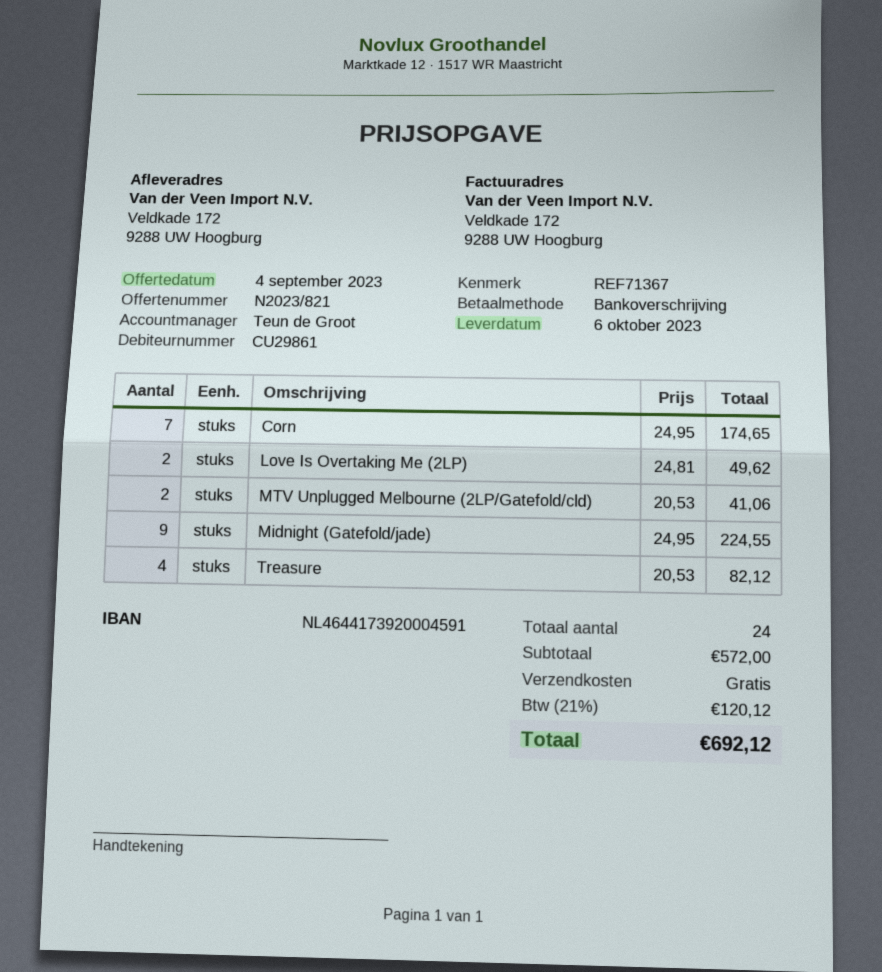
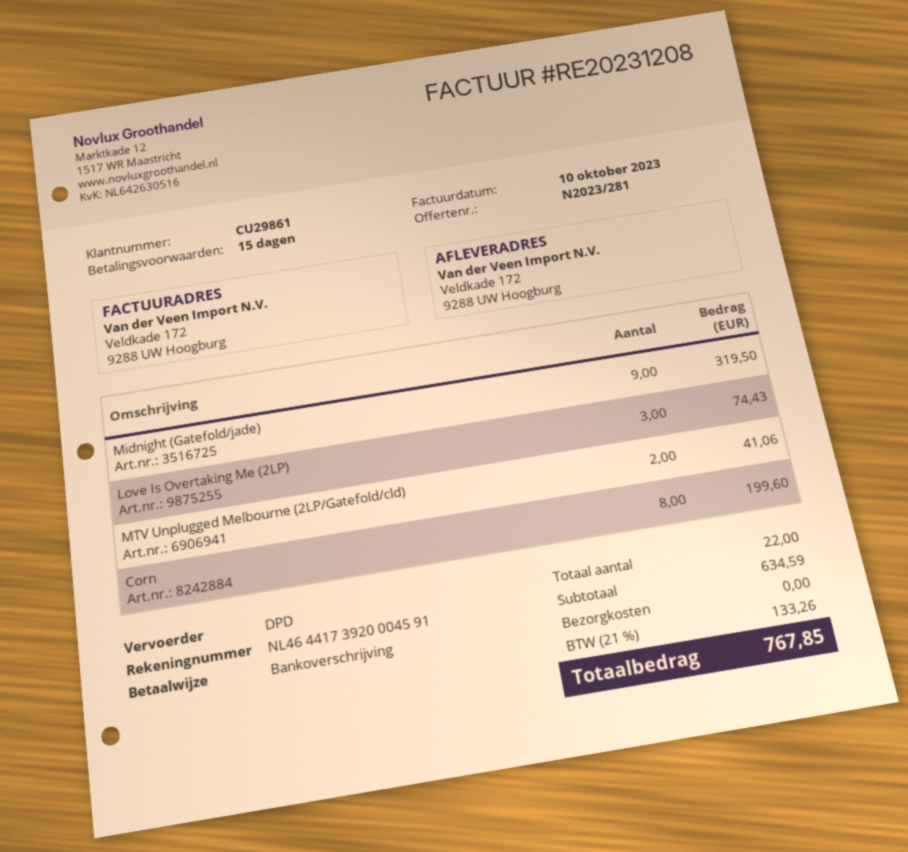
quote number: N2023/821 -> N2023/281
Corn: 7 for 174.65 -> 8 for 199.60
Love Is Overtaking Me (2LP): 2 for 49.62 -> 3 for 74.43
Midnight (Gatefold/jade): 9 for 224.55 -> 9 for 319.50
Treasure: 4 for 82.12 -> none
total quantity: 24 -> 22
subtotal: 572.00 -> 634.59
tax: 21% = 120.12 -> 21% = 133.26
total: 692.12 -> 767.85

